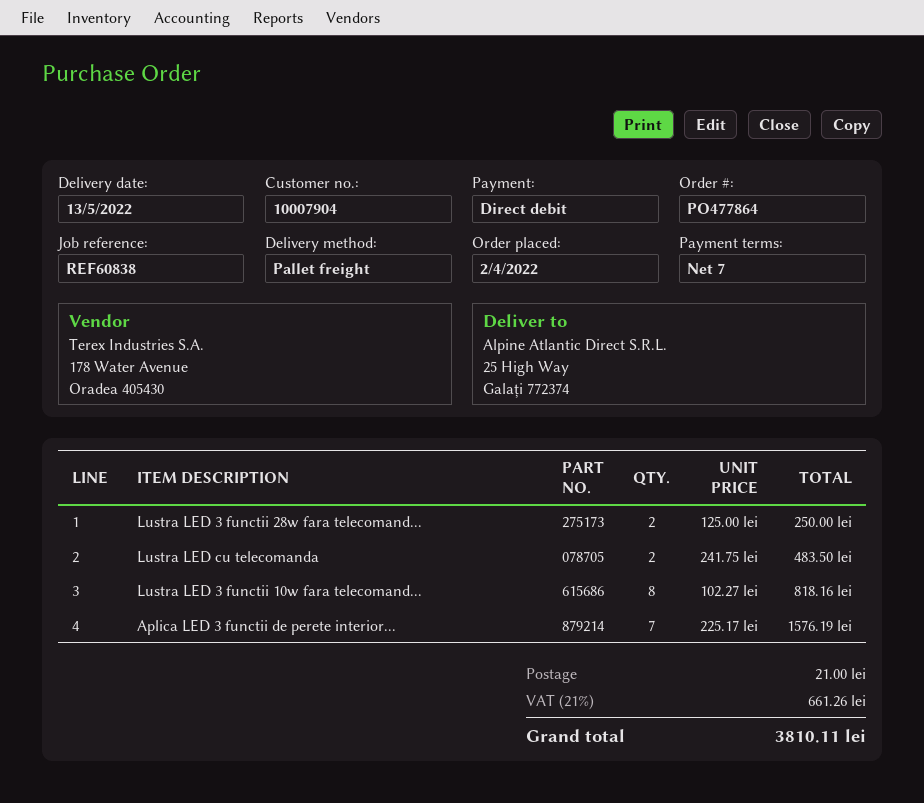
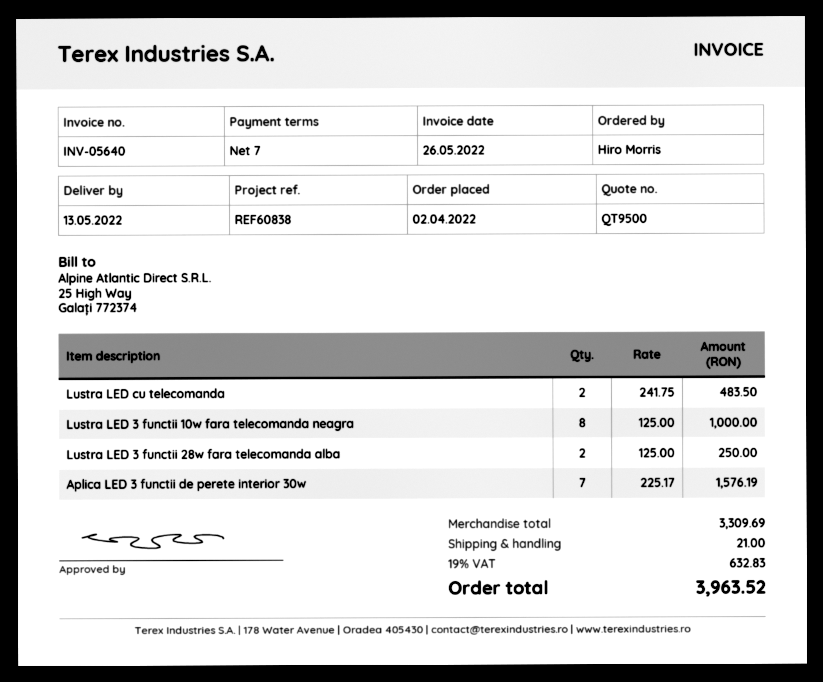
Lustra LED 3 functii 10w fara telecomand...: 8 x 102.27 = 818.16 -> 8 x 125.00 = 1000.00
tax: 21% = 661.26 -> 19% = 632.83
total: 3810.11 -> 3963.52

